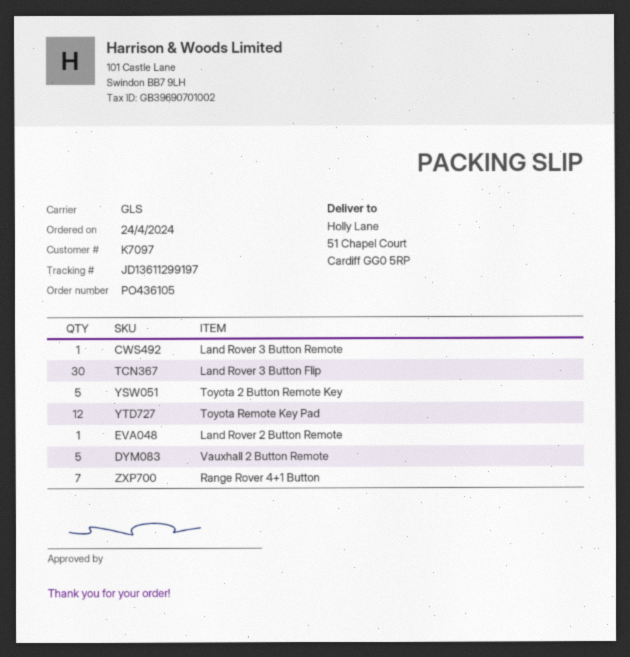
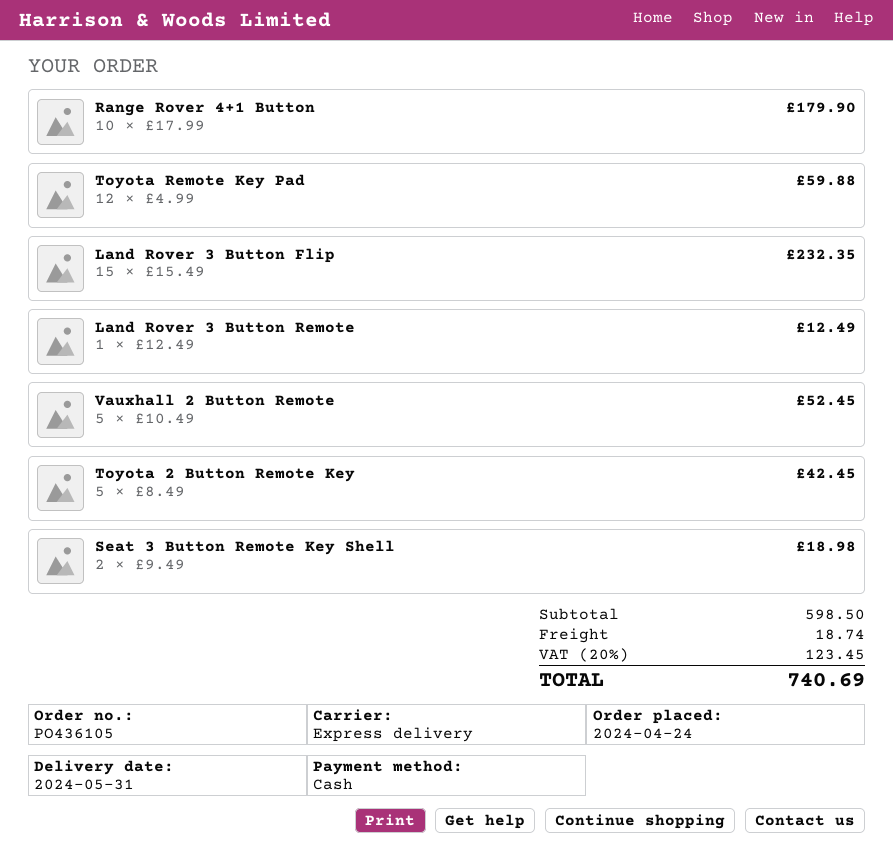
shipping method: GLS -> express
Land Rover 3 Button Flip: 30 -> 15
Land Rover 2 Button Remote: 1 -> none
Range Rover 4+1 Button: 7 -> 10
Seat 3 Button Remote Key Shell: none -> 2

